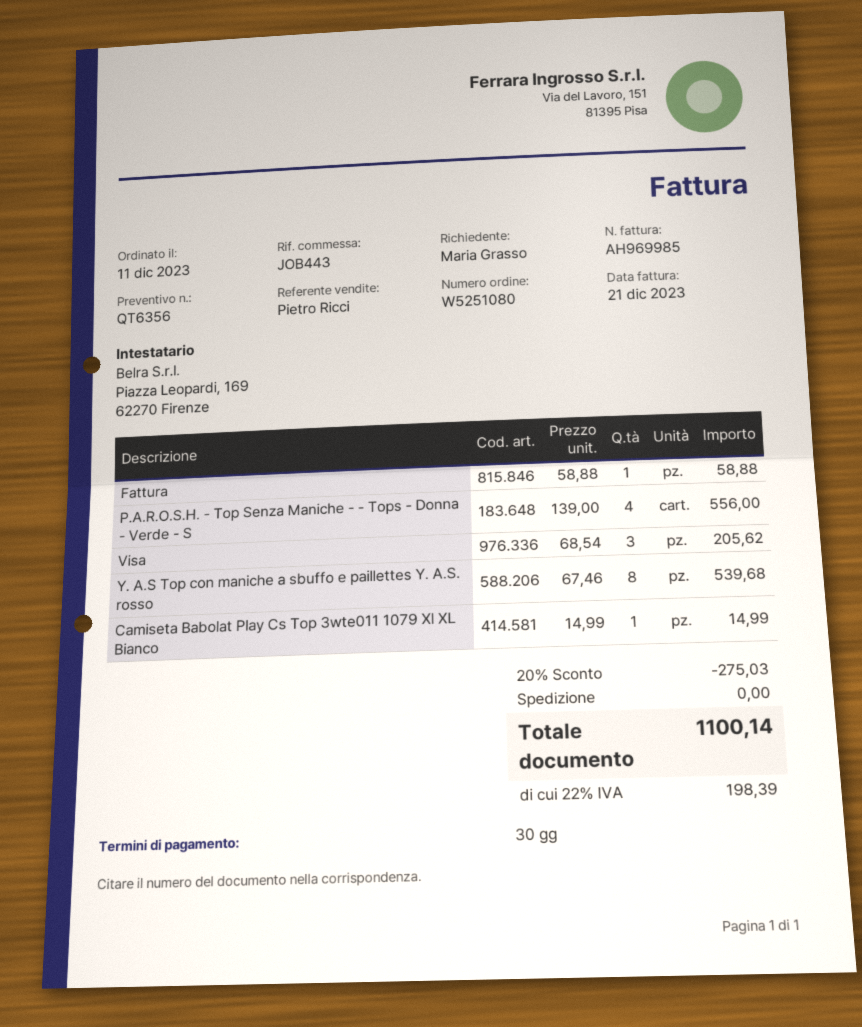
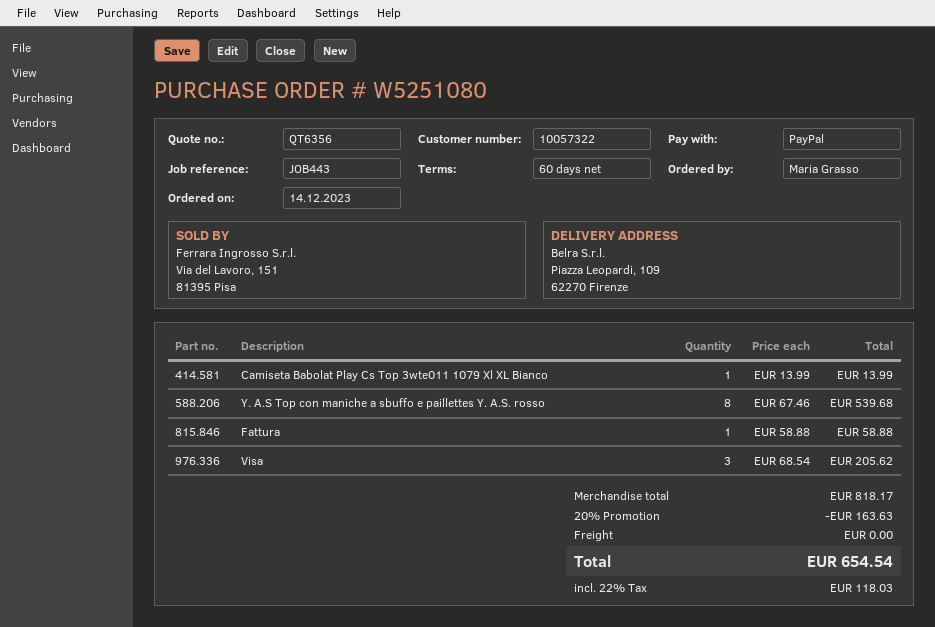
order date: 2023-12-11 -> 2023-12-14
payment terms: 30 days -> 60 days
P.A.R.O.S.H. - Top Senza Maniche - - Tops - Donna - Verde - S: 4 x 139.00 = 556.00 -> none
Camiseta Babolat Play Cs Top 3wte011 1079 Xl XL Bianco: 1 x 14.99 = 14.99 -> 1 x 13.99 = 13.99
discount: 20% = 275.03 -> 20% = 163.63
tax: 22% = 198.39 -> 22% = 118.03
total: 1100.14 -> 654.54

